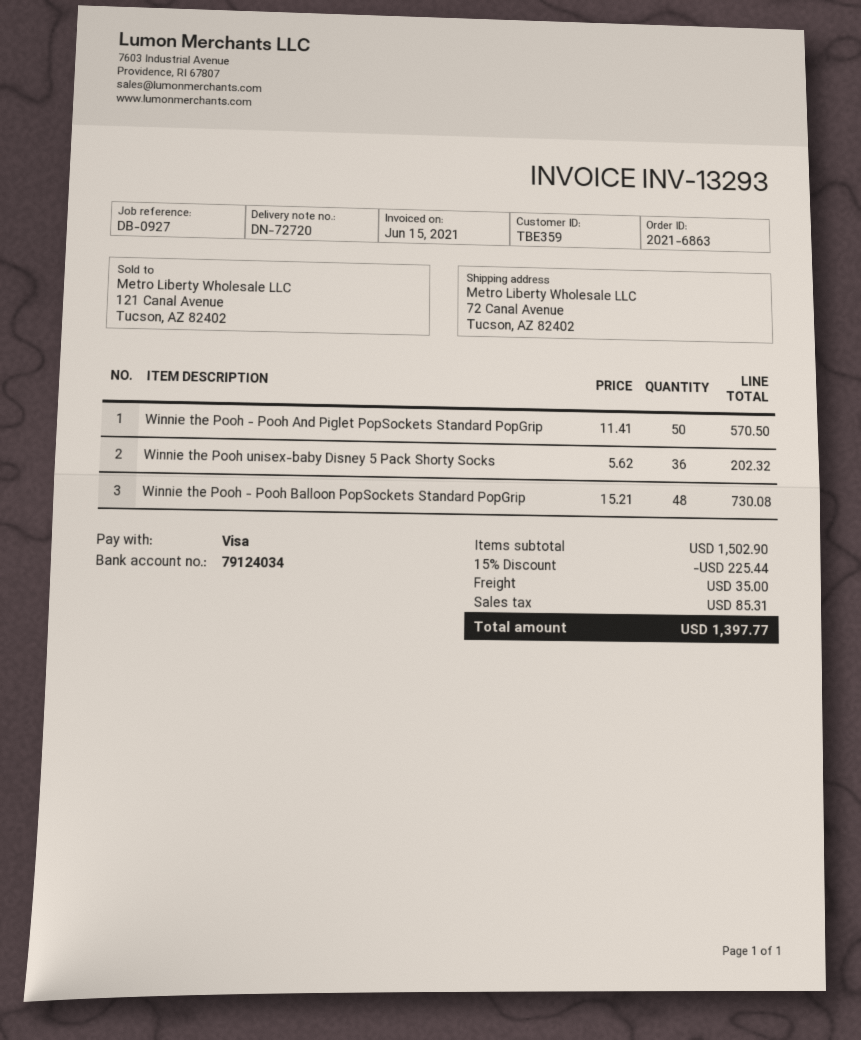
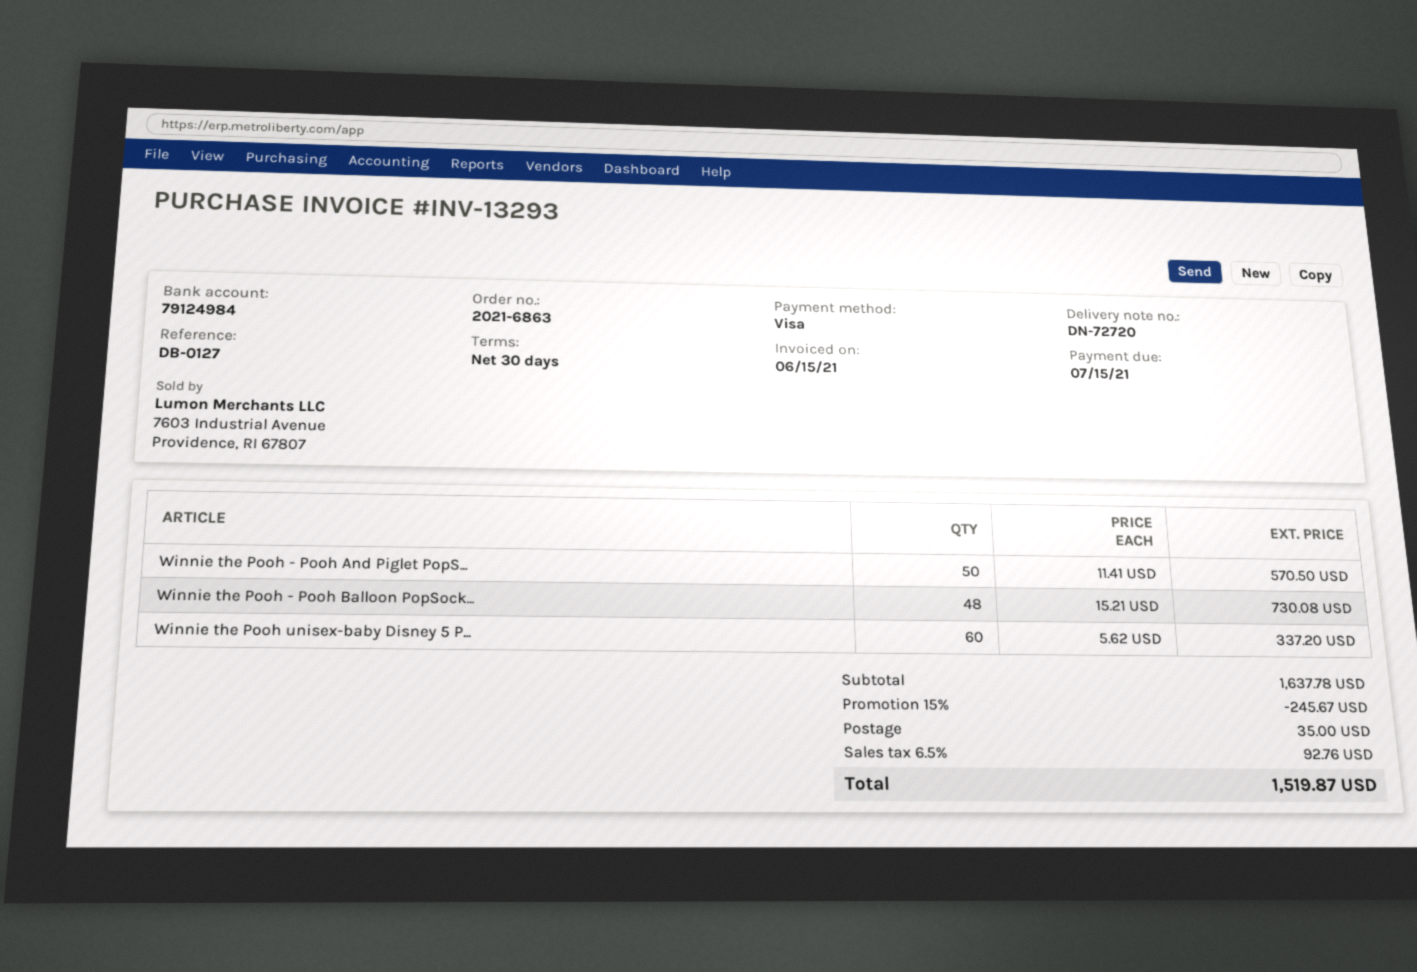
reference: DB-0927 -> DB-0127
bank account: 79124034 -> 79124984
Winnie the Pooh unisex-baby Disney 5 Pack Shorty Socks: 36 x 5.62 = 202.32 -> 60 x 5.62 = 337.20
subtotal: 1502.90 -> 1637.78
discount: 15% = 225.44 -> 15% = 245.67
tax: 85.31 -> 92.76
total: 1397.77 -> 1519.87

